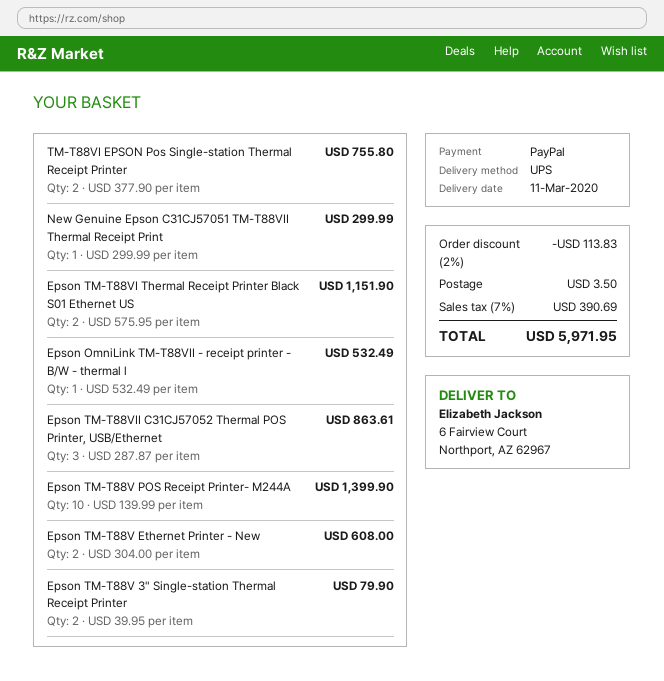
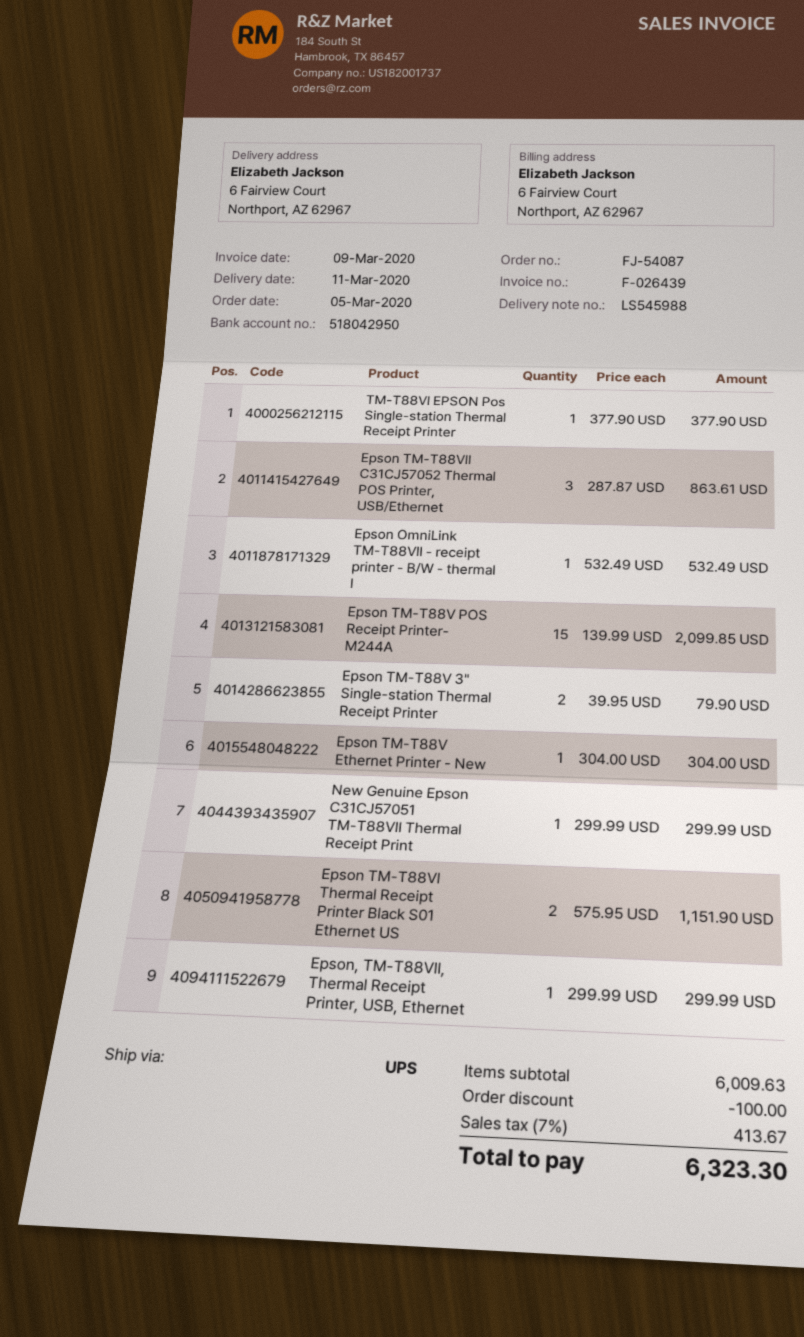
TM-T88VI EPSON Pos Single-station Thermal Receipt Printer: 2 x 377.90 = 755.80 -> 1 x 377.90 = 377.90
Epson TM-T88V POS Receipt Printer- M244A: 10 x 139.99 = 1399.90 -> 15 x 139.99 = 2099.85
Epson TM-T88V Ethernet Printer - New: 2 x 304.00 = 608.00 -> 1 x 304.00 = 304.00
Epson, TM-T88VII, Thermal Receipt Printer, USB, Ethernet: none -> 1 x 299.99 = 299.99
discount: 113.83 -> 100.00
shipping: 3.50 -> none
tax: 7% = 390.69 -> 7% = 413.67
total: 5971.95 -> 6323.30

